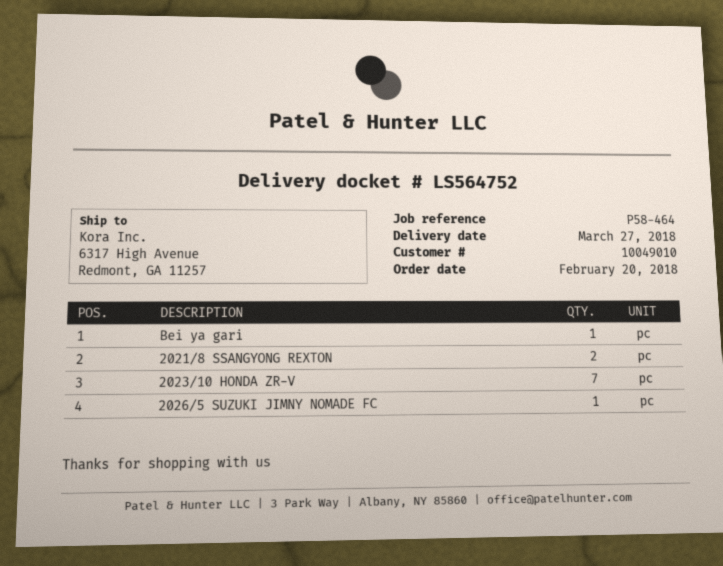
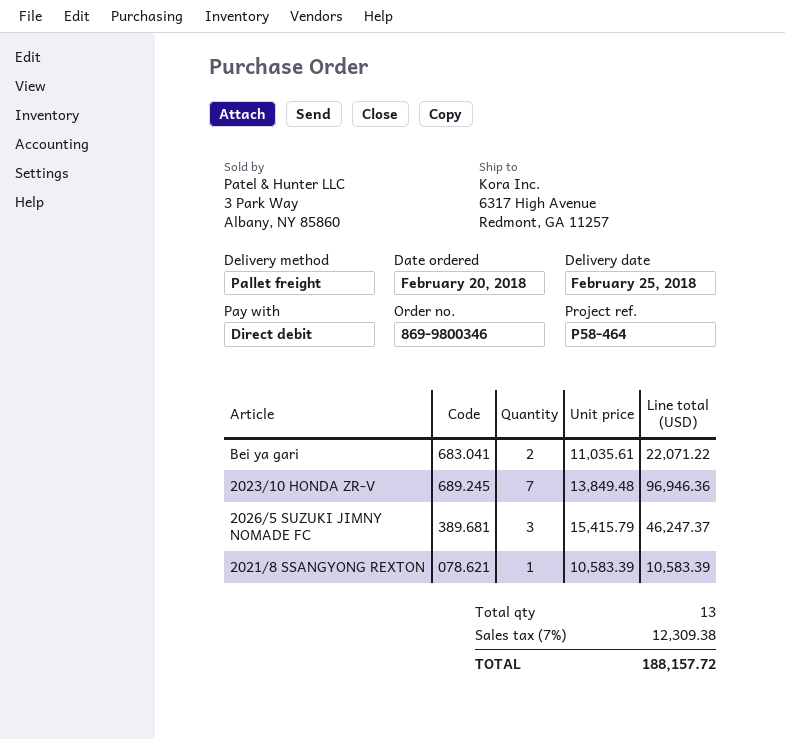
delivery date: 2018-03-27 -> 2018-02-25
Bei ya gari: 1 -> 2
2021/8 SSANGYONG REXTON: 2 -> 1
2026/5 SUZUKI JIMNY NOMADE FC: 1 -> 3

